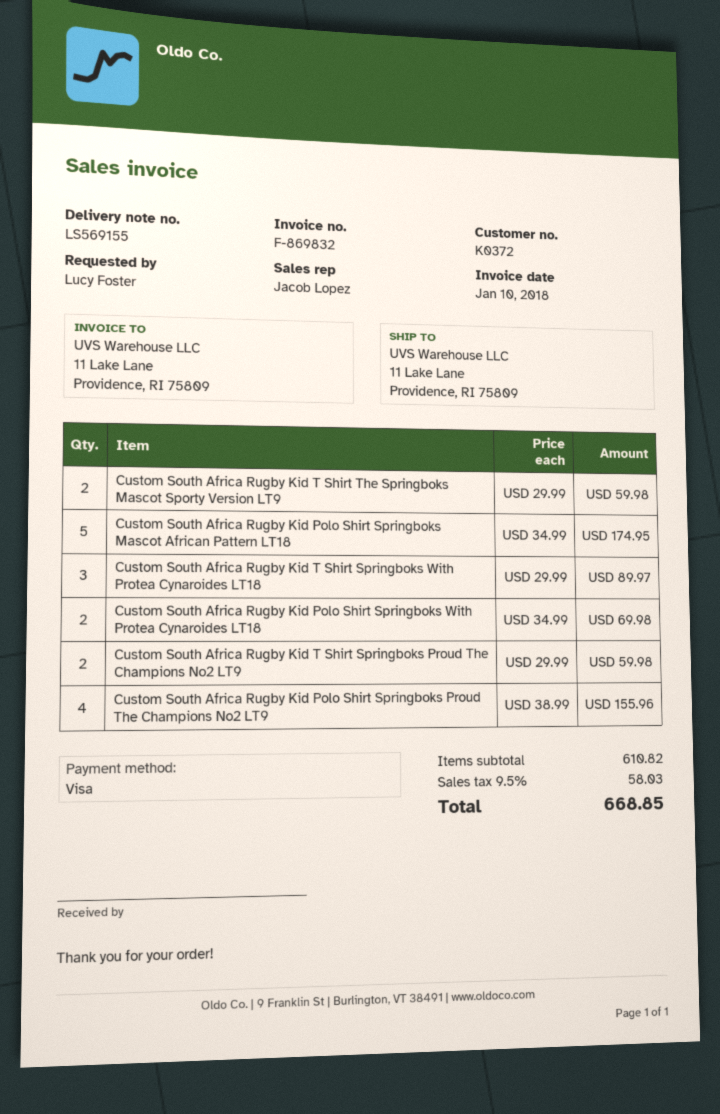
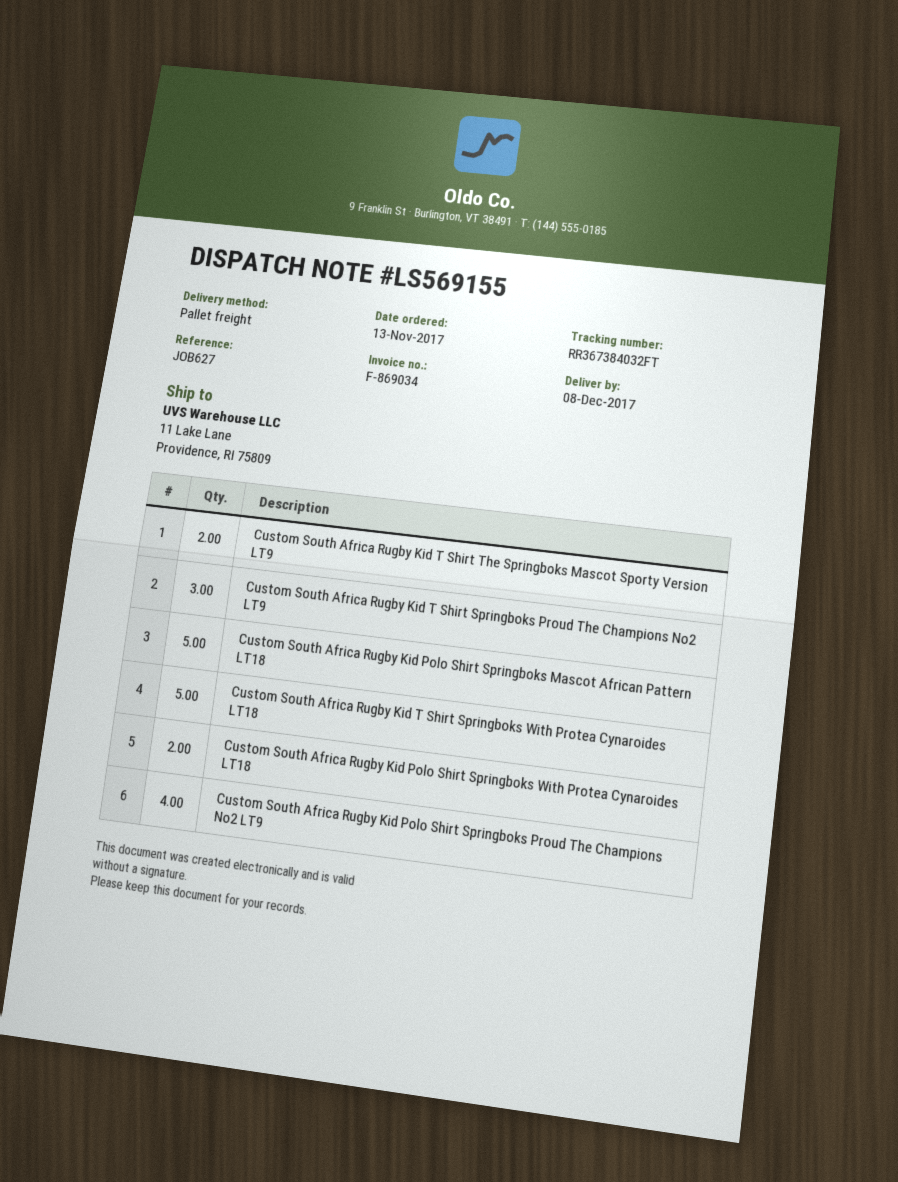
invoice number: F-869832 -> F-869034
Custom South Africa Rugby Kid T Shirt Springboks With Protea Cynaroides LT18: 3 -> 5
Custom South Africa Rugby Kid T Shirt Springboks Proud The Champions No2 LT9: 2 -> 3

